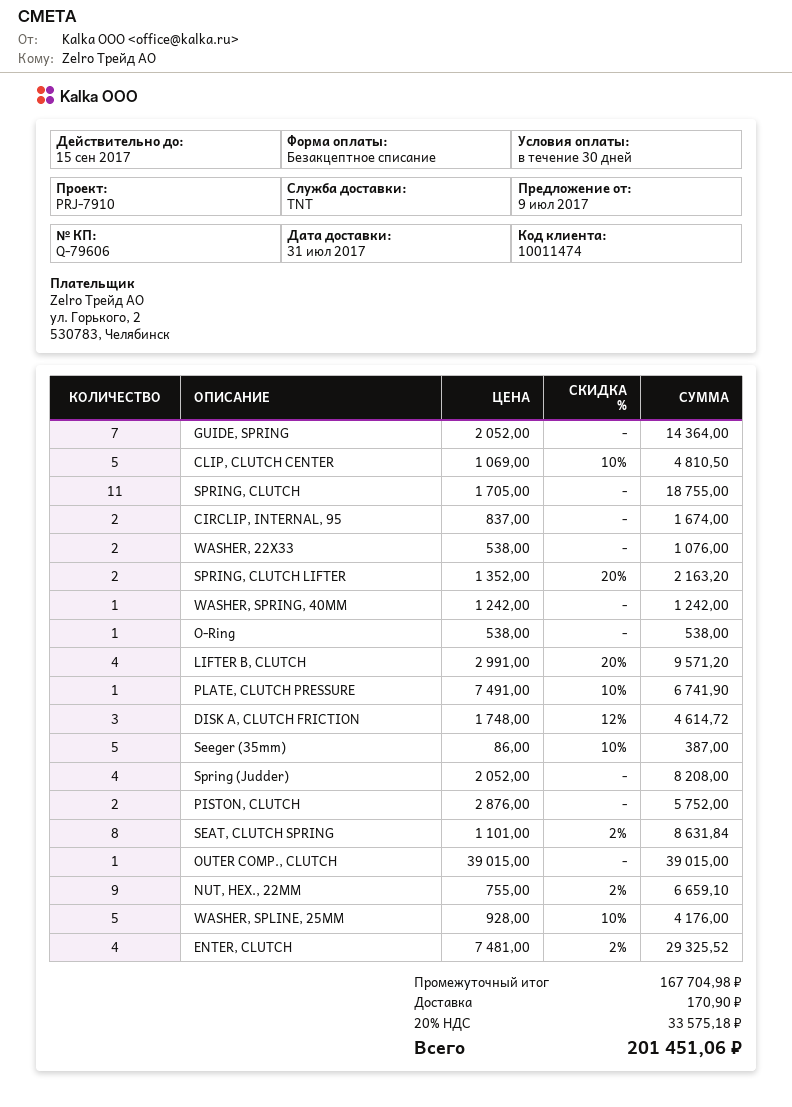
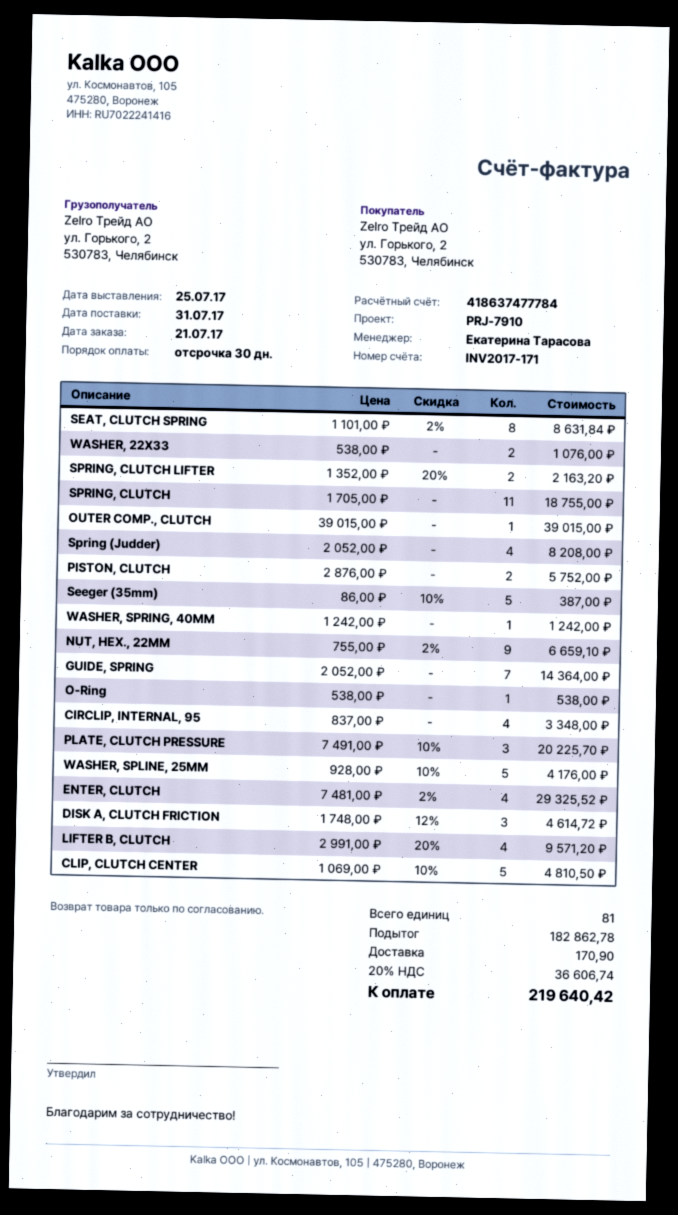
CIRCLIP, INTERNAL, 95: 2 x 837.00 = 1674.00 -> 4 x 837.00 = 3348.00
PLATE, CLUTCH PRESSURE: 1 x 7491.00 - 10% = 6741.90 -> 3 x 7491.00 - 10% = 20225.70
subtotal: 167704.98 -> 182862.78
tax: 20% = 33575.18 -> 20% = 36606.74
total: 201451.06 -> 219640.42

